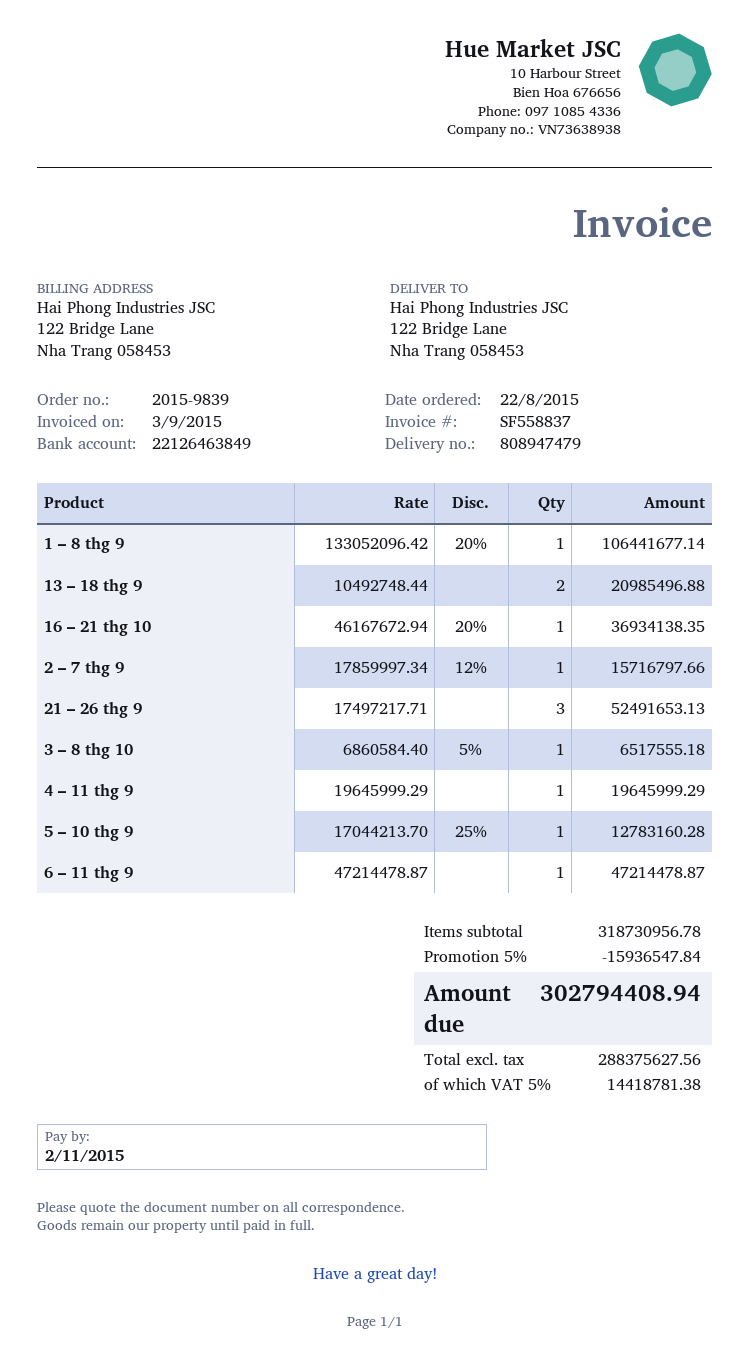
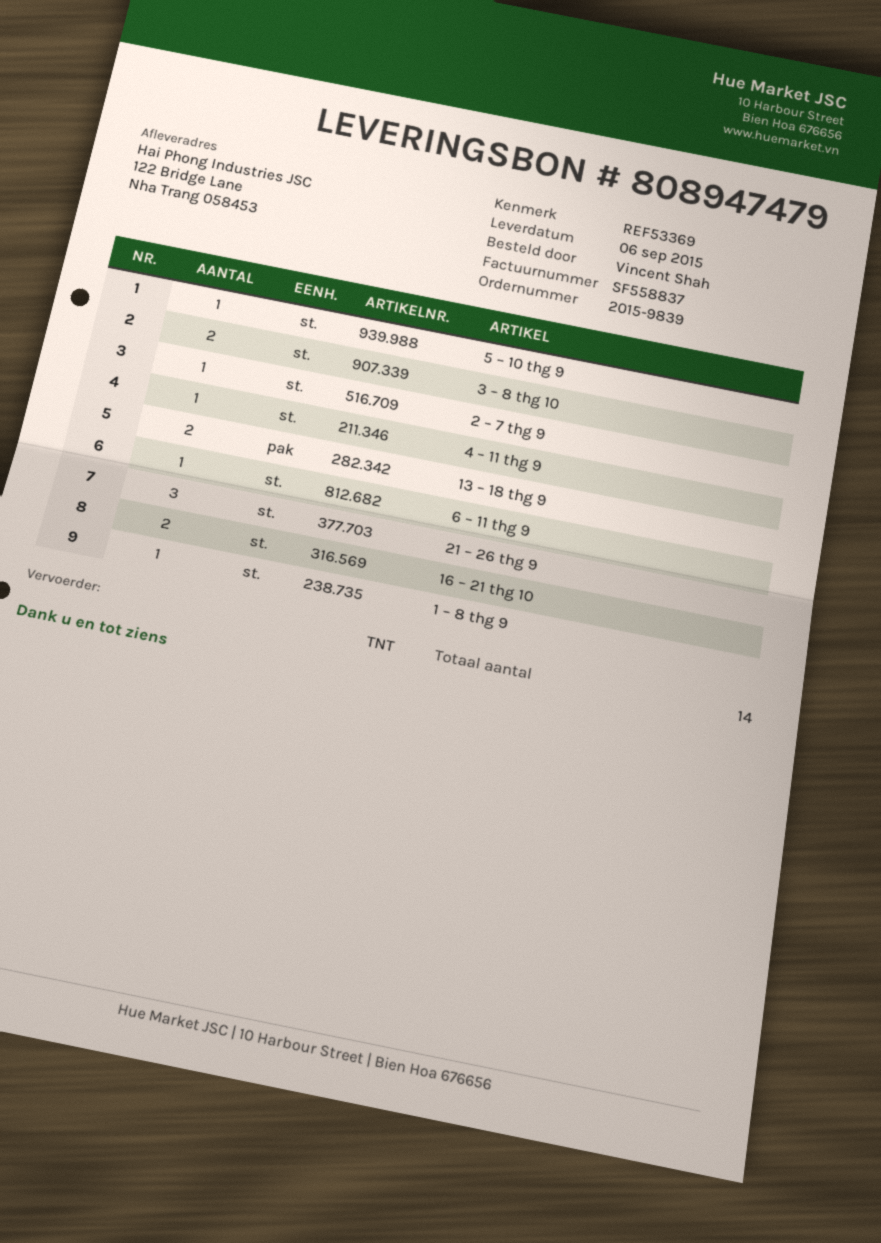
16 – 21 thg 10: 1 -> 2
3 – 8 thg 10: 1 -> 2

